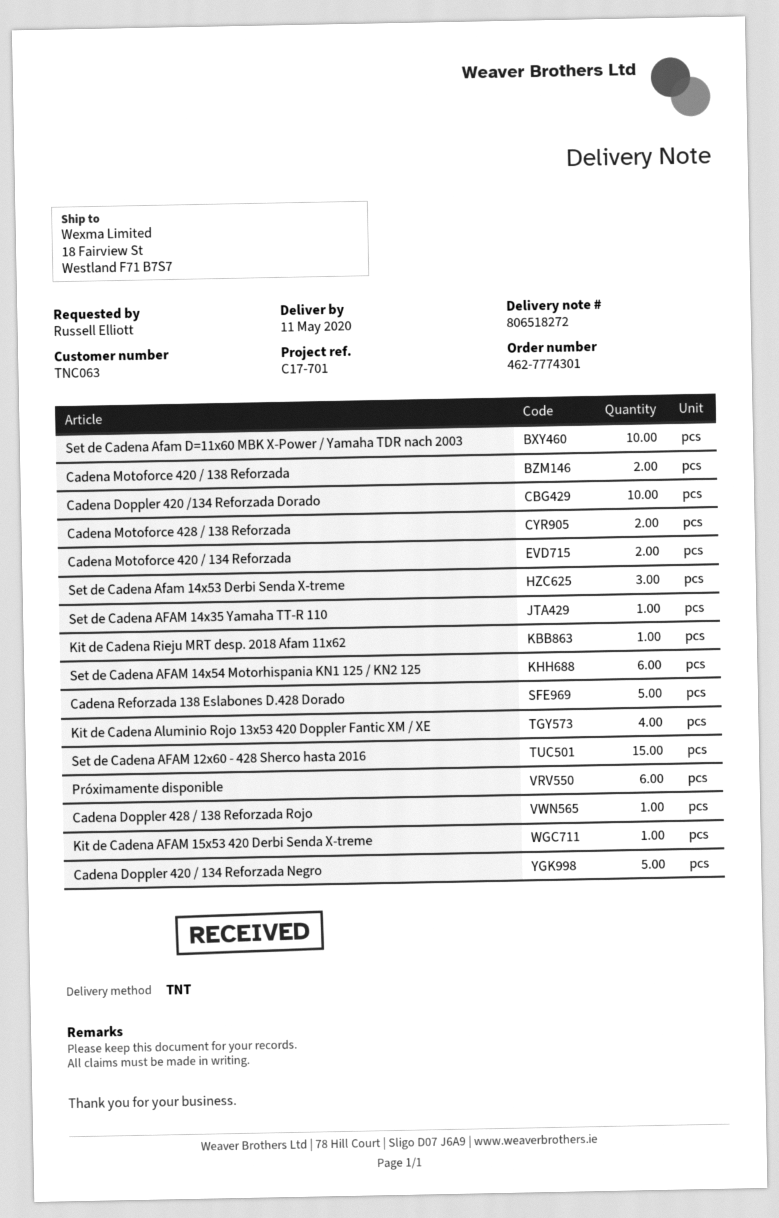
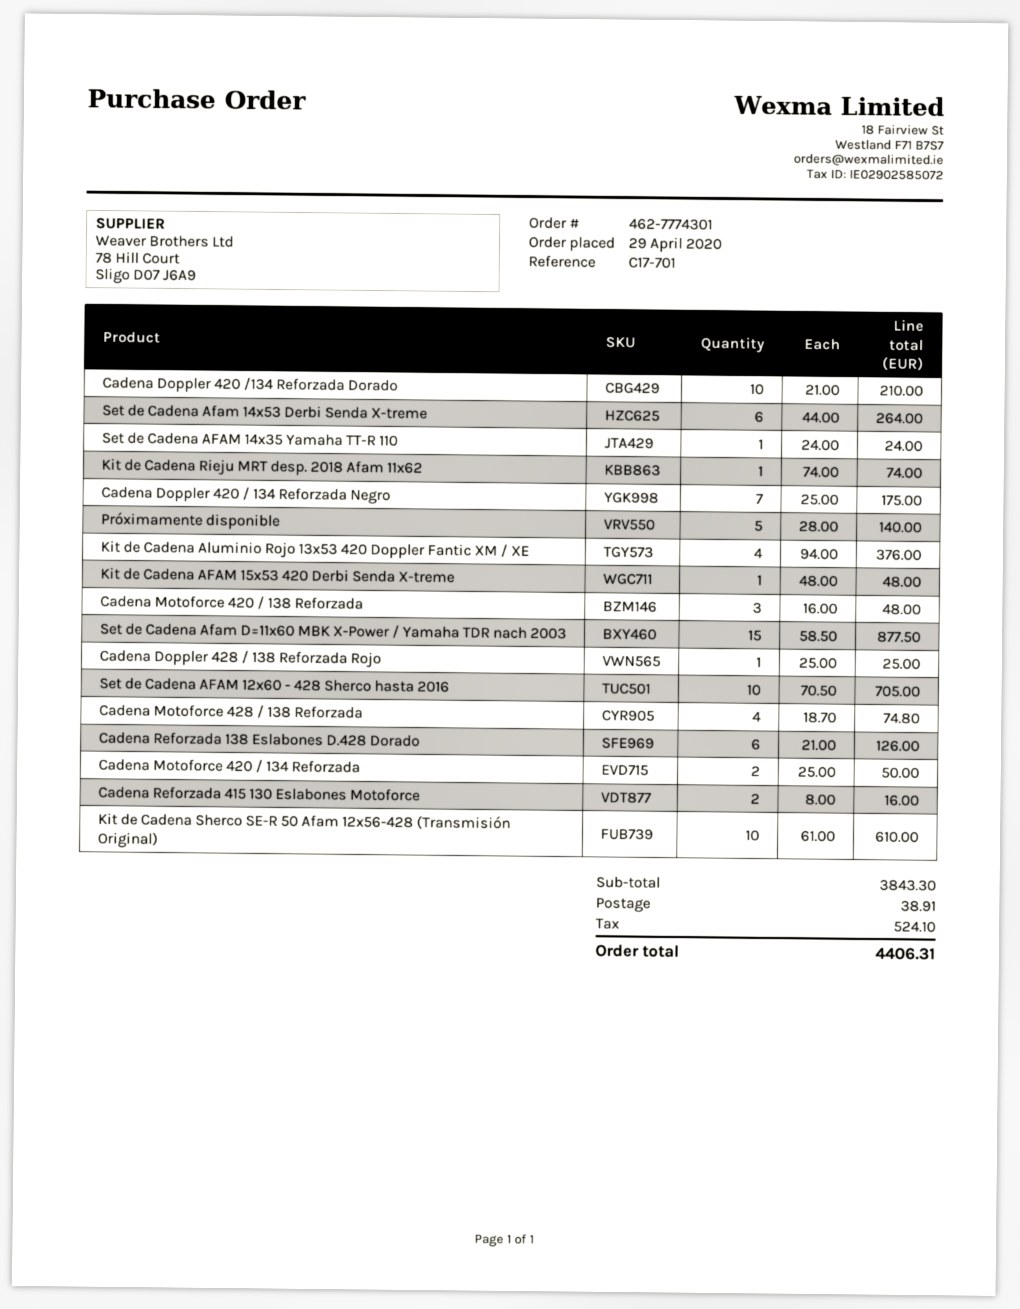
Set de Cadena Afam D=11x60 MBK X-Power / Yamaha TDR nach 2003: 10 -> 15
Cadena Motoforce 420 / 138 Reforzada: 2 -> 3
Cadena Motoforce 428 / 138 Reforzada: 2 -> 4
Set de Cadena Afam 14x53 Derbi Senda X-treme: 3 -> 6
Set de Cadena AFAM 14x54 Motorhispania KN1 125 / KN2 125: 6 -> none
Cadena Reforzada 138 Eslabones D.428 Dorado: 5 -> 6
Set de Cadena AFAM 12x60 - 428 Sherco hasta 2016: 15 -> 10
Próximamente disponible: 6 -> 5
Cadena Doppler 420 / 134 Reforzada Negro: 5 -> 7
Cadena Reforzada 415 130 Eslabones Motoforce: none -> 2
Kit de Cadena Sherco SE-R 50 Afam 12x56-428 (Transmisión Original): none -> 10

